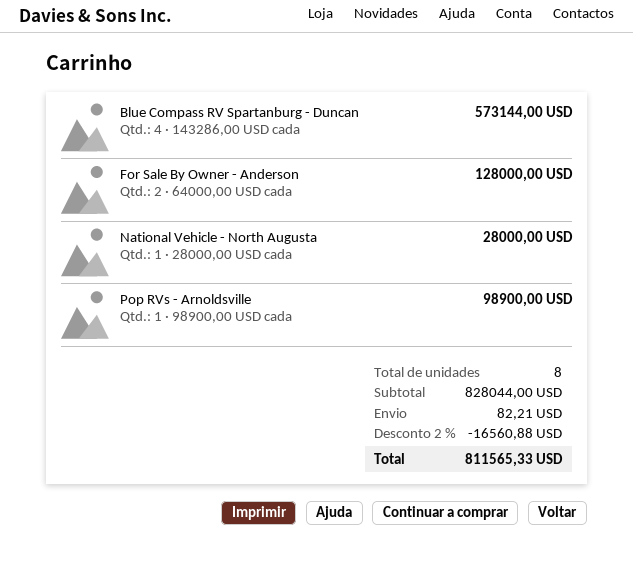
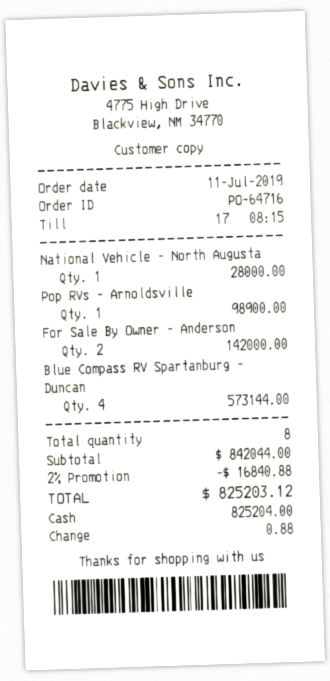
For Sale By Owner - Anderson: 2 for 128000.00 -> 2 for 142000.00
subtotal: 828044.00 -> 842044.00
discount: 2% = 16560.88 -> 2% = 16840.88
shipping: 82.21 -> none
total: 811565.33 -> 825203.12

